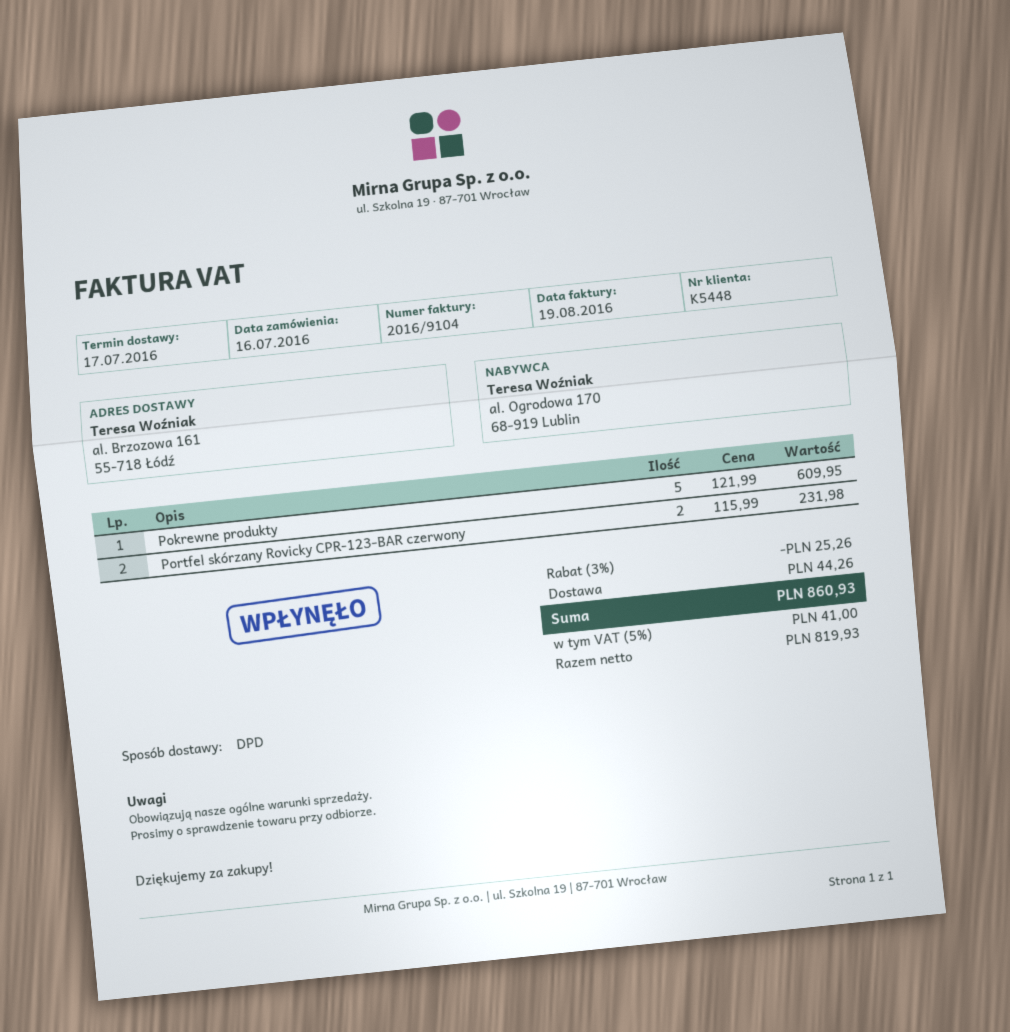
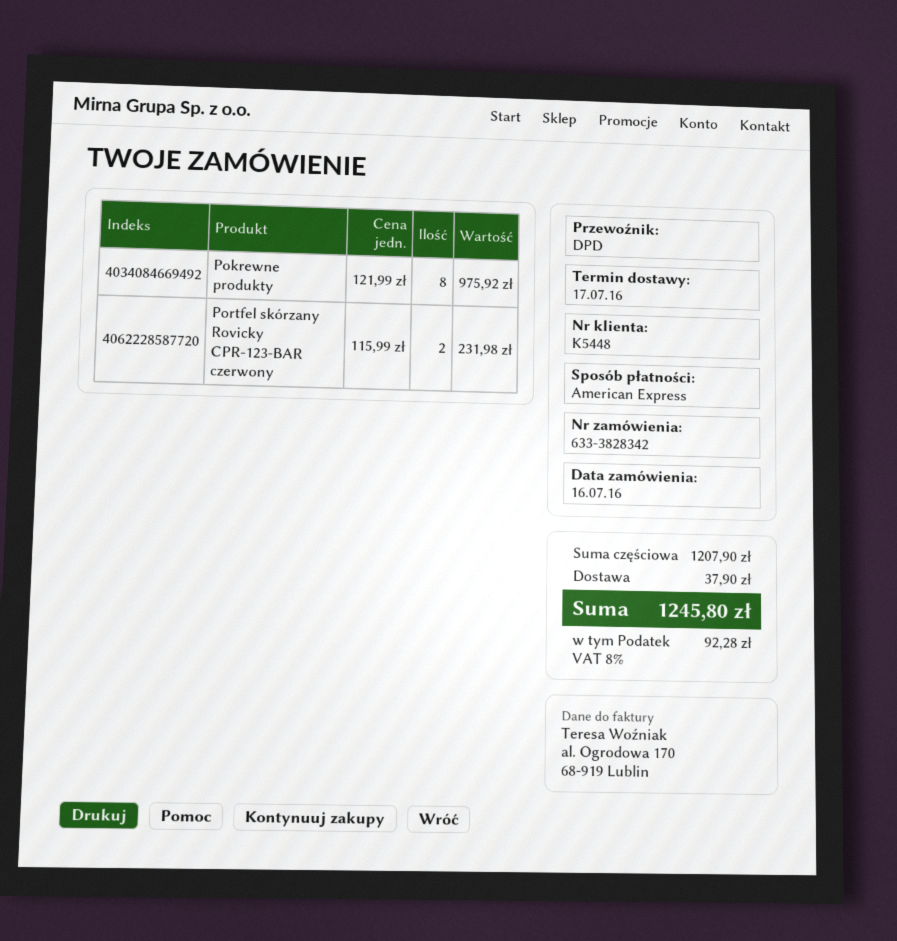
Pokrewne produkty: 5 x 121.99 = 609.95 -> 8 x 121.99 = 975.92
discount: 3% = 25.26 -> none
shipping: 44.26 -> 37.90
tax: 5% = 41.00 -> 8% = 92.28
total: 860.93 -> 1245.80

